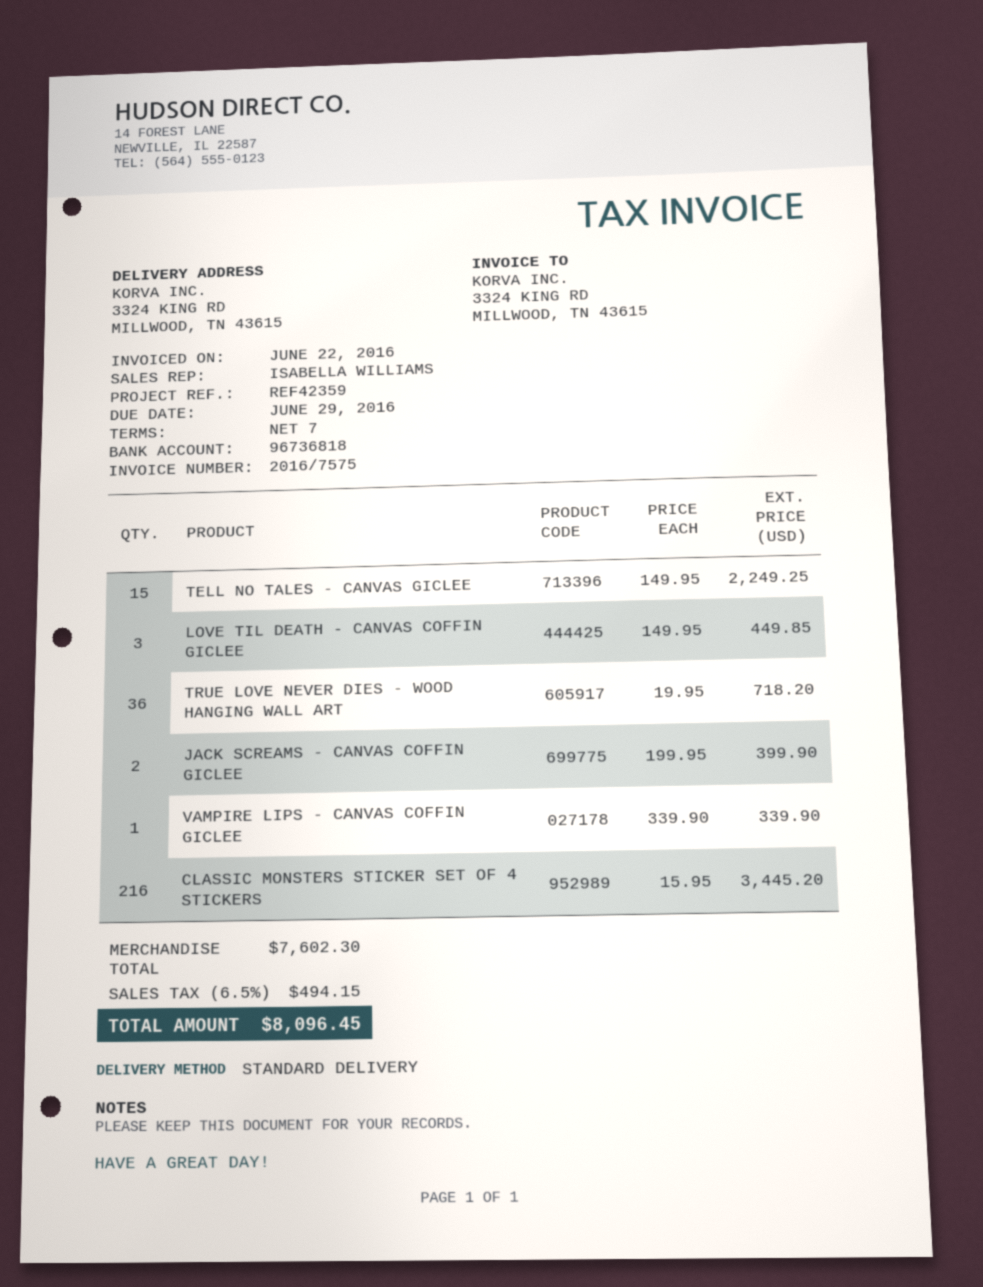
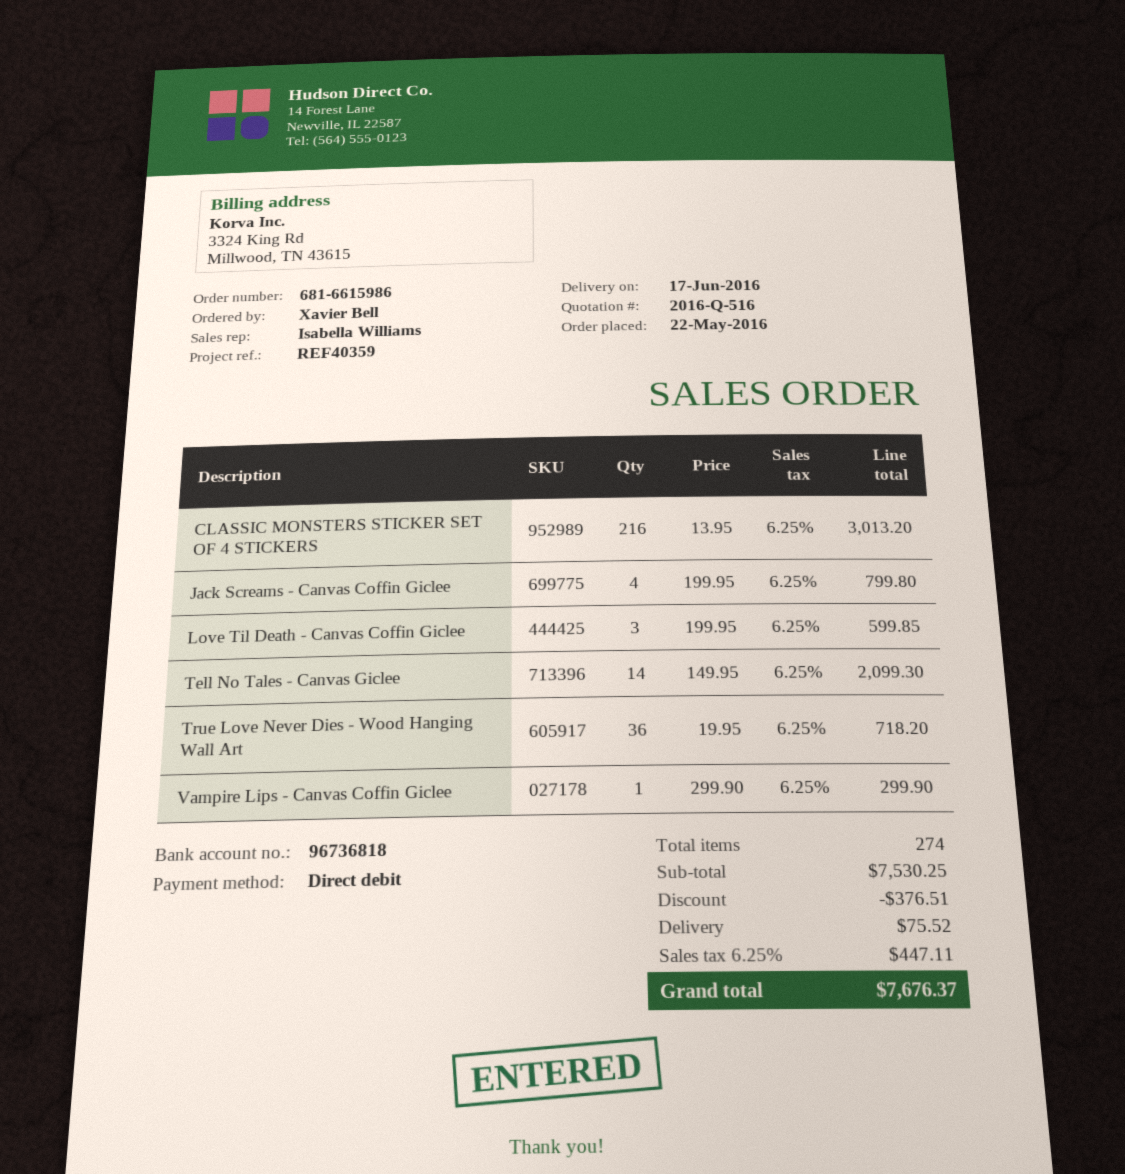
reference: REF42359 -> REF40359
TELL NO TALES - CANVAS GICLEE: 15 x 149.95 = 2249.25 -> 14 x 149.95 = 2099.30
LOVE TIL DEATH - CANVAS COFFIN GICLEE: 3 x 149.95 = 449.85 -> 3 x 199.95 = 599.85
JACK SCREAMS - CANVAS COFFIN GICLEE: 2 x 199.95 = 399.90 -> 4 x 199.95 = 799.80
VAMPIRE LIPS - CANVAS COFFIN GICLEE: 1 x 339.90 = 339.90 -> 1 x 299.90 = 299.90
CLASSIC MONSTERS STICKER SET OF 4 STICKERS: 216 x 15.95 = 3445.20 -> 216 x 13.95 = 3013.20
subtotal: 7602.30 -> 7530.25
discount: none -> 376.51
shipping: none -> 75.52
tax: 6.5% = 494.15 -> 6.25% = 447.11
total: 8096.45 -> 7676.37

